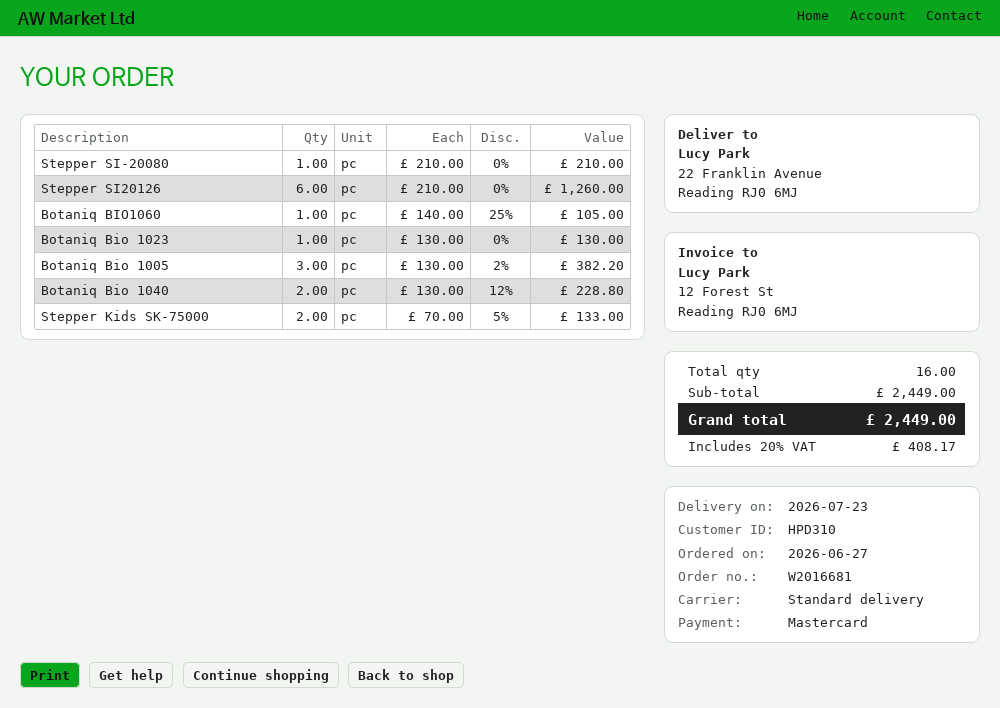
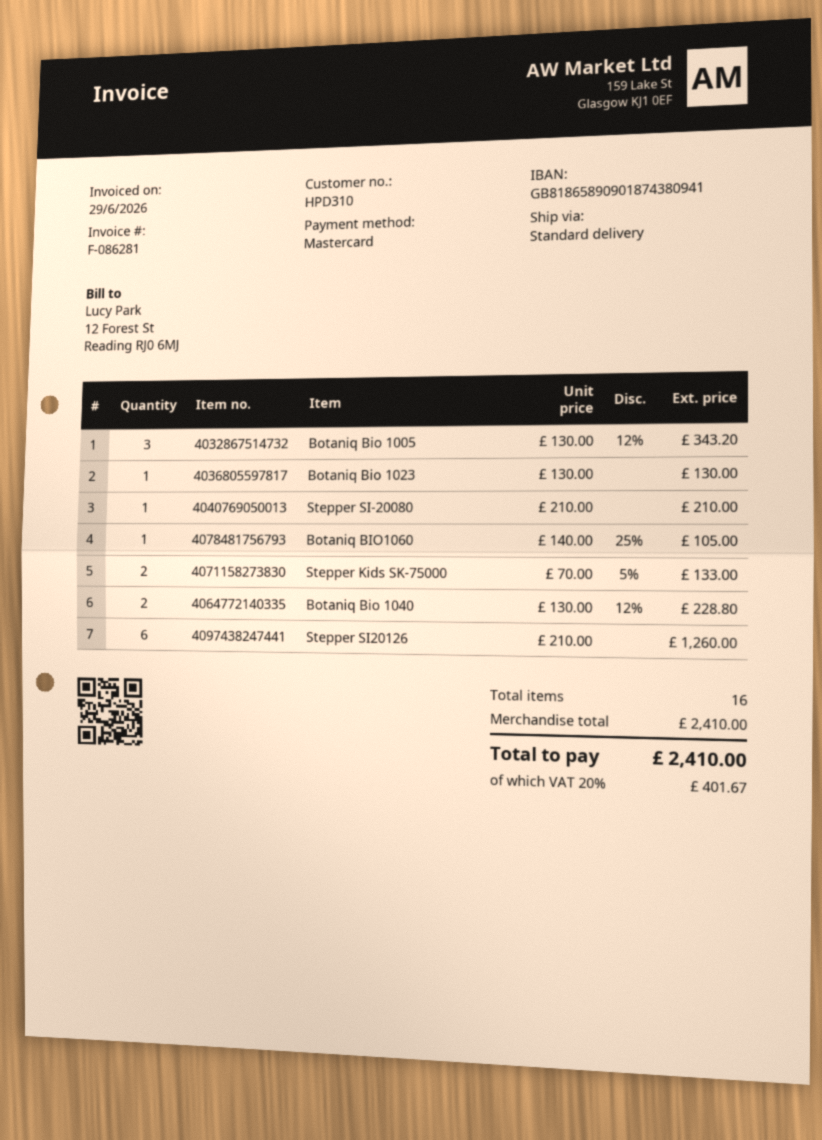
Botaniq Bio 1005: 3 x 130.00 - 2% = 382.20 -> 3 x 130.00 - 12% = 343.20
subtotal: 2449.00 -> 2410.00
tax: 20% = 408.17 -> 20% = 401.67
total: 2449.00 -> 2410.00

